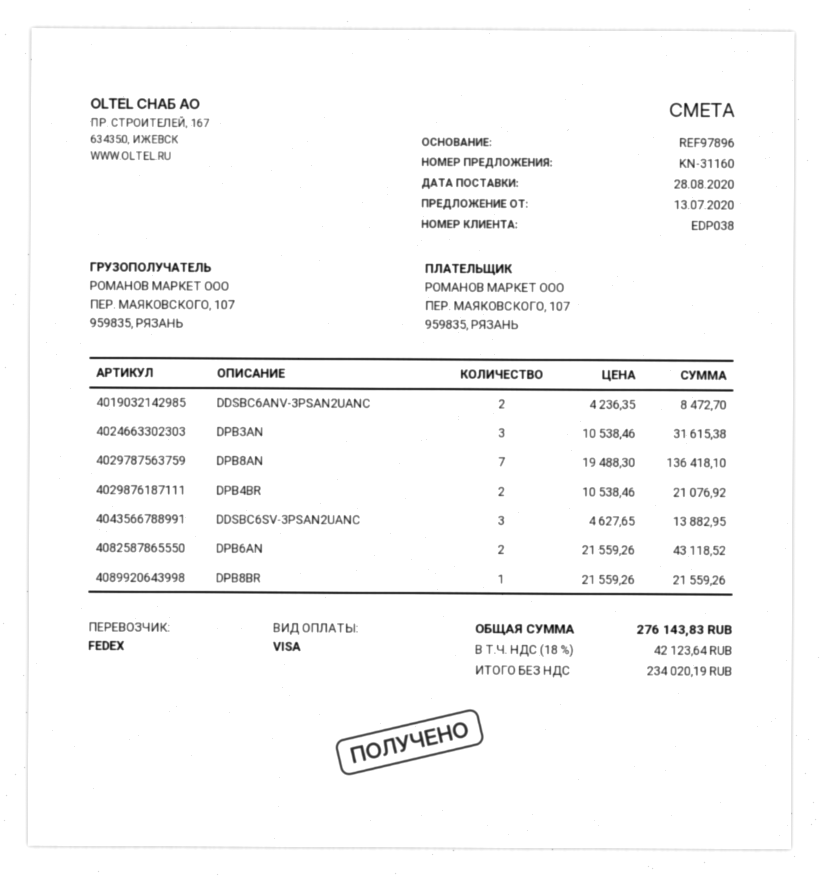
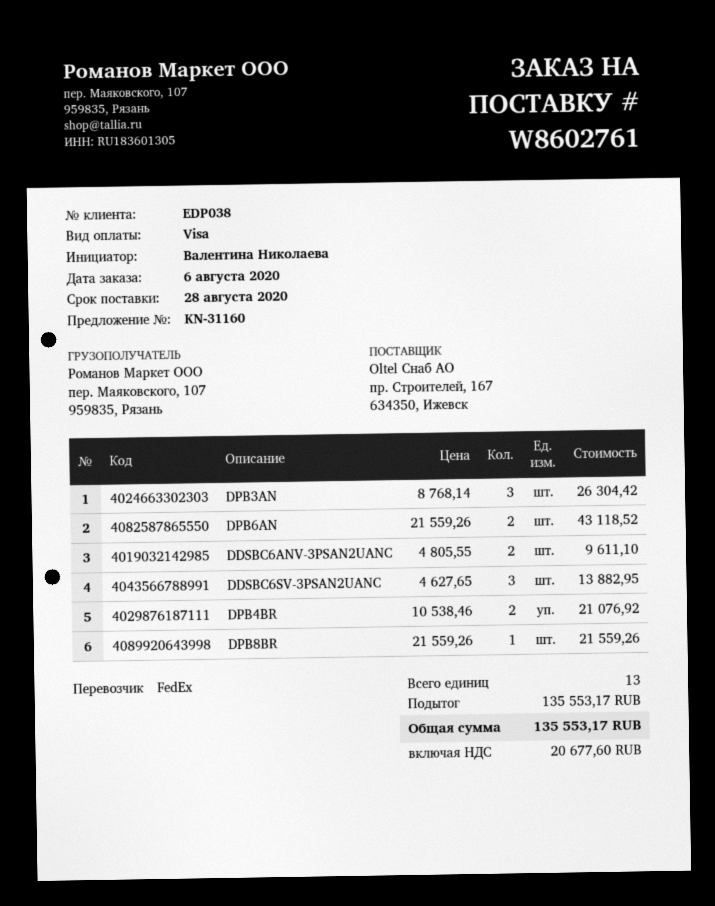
DDSBC6ANV-3PSAN2UANC: 2 x 4236.35 = 8472.70 -> 2 x 4805.55 = 9611.10
DPB3AN: 3 x 10538.46 = 31615.38 -> 3 x 8768.14 = 26304.42
DPB8AN: 7 x 19488.30 = 136418.10 -> none
tax: 42123.64 -> 20677.60
total: 276143.83 -> 135553.17

